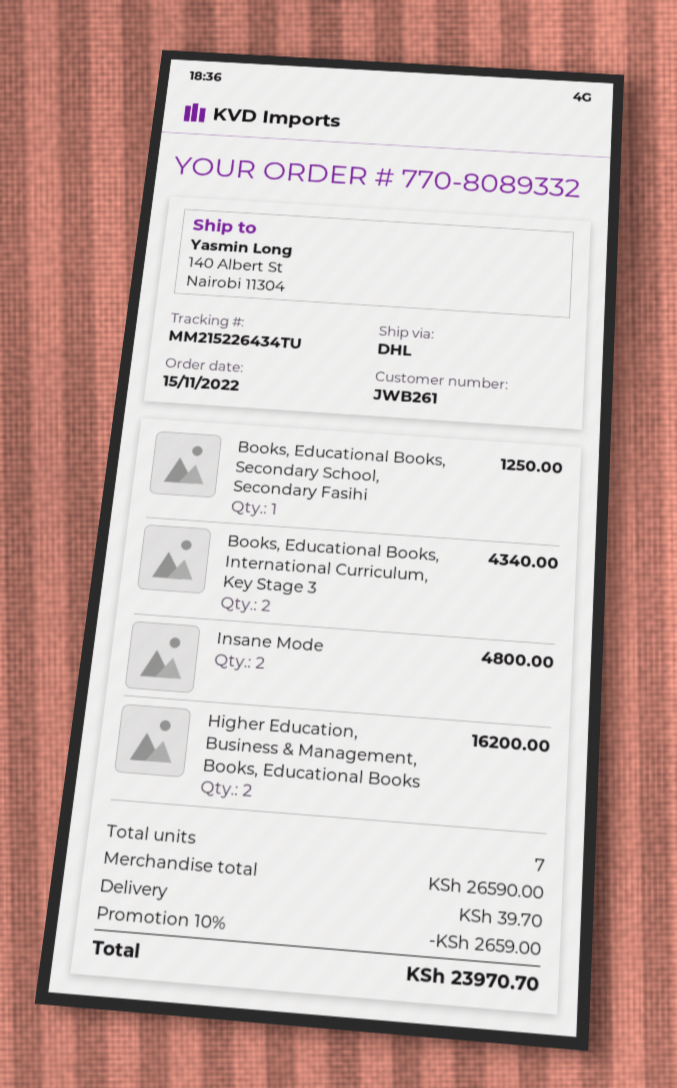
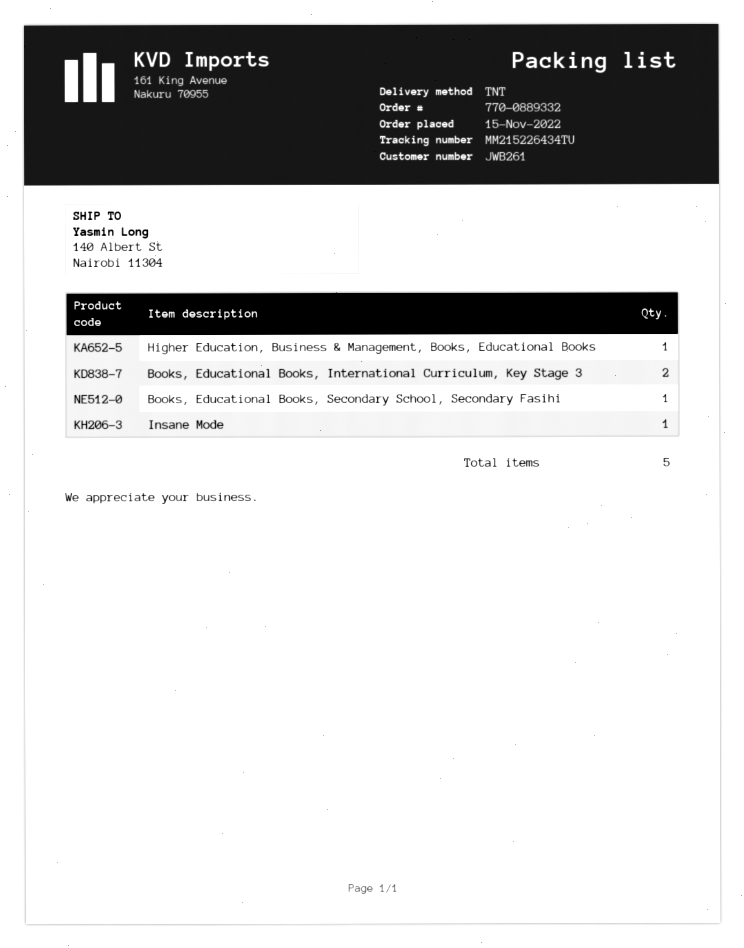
order number: 770-8089332 -> 770-0889332
shipping method: DHL -> TNT
Insane Mode: 2 -> 1
Higher Education, Business & Management, Books, Educational Books: 2 -> 1
total quantity: 7 -> 5

